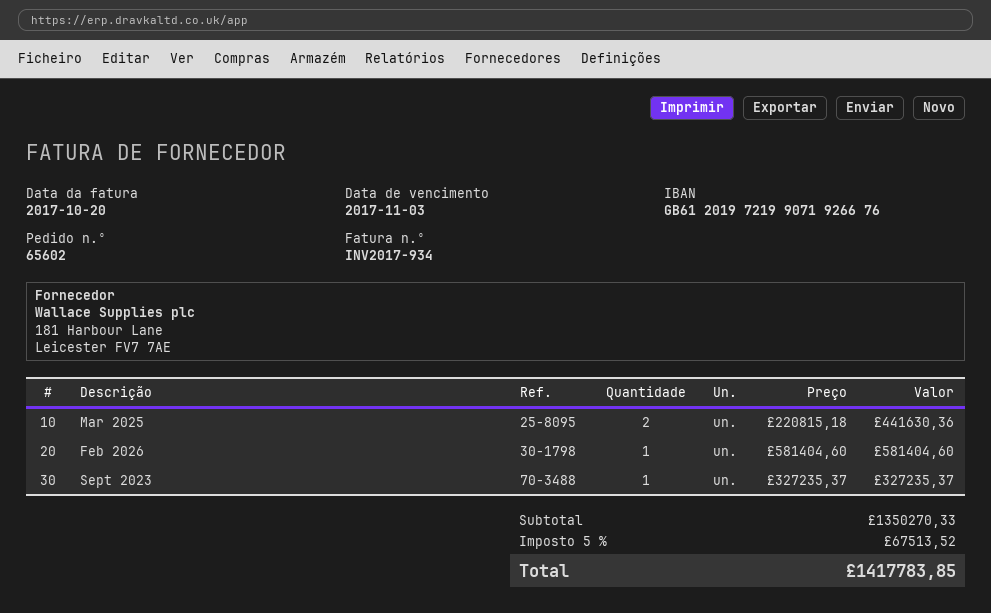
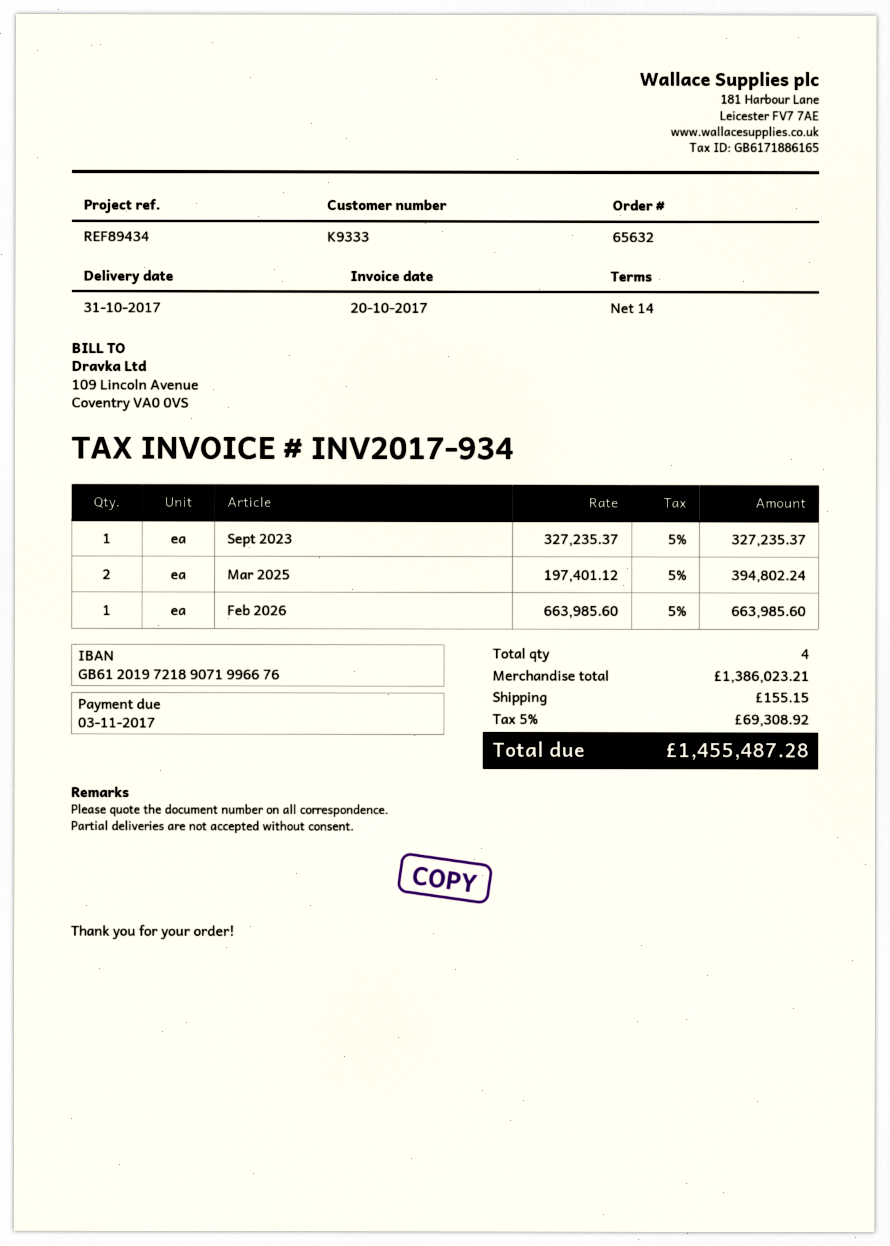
order number: 65602 -> 65632
bank account: GB61201972199071926676 -> GB61201972189071996676
Mar 2025: 2 x 220815.18 = 441630.36 -> 2 x 197401.12 = 394802.24
Feb 2026: 1 x 581404.60 = 581404.60 -> 1 x 663985.60 = 663985.60
subtotal: 1350270.33 -> 1386023.21
shipping: none -> 155.15
tax: 5% = 67513.52 -> 5% = 69308.92
total: 1417783.85 -> 1455487.28

